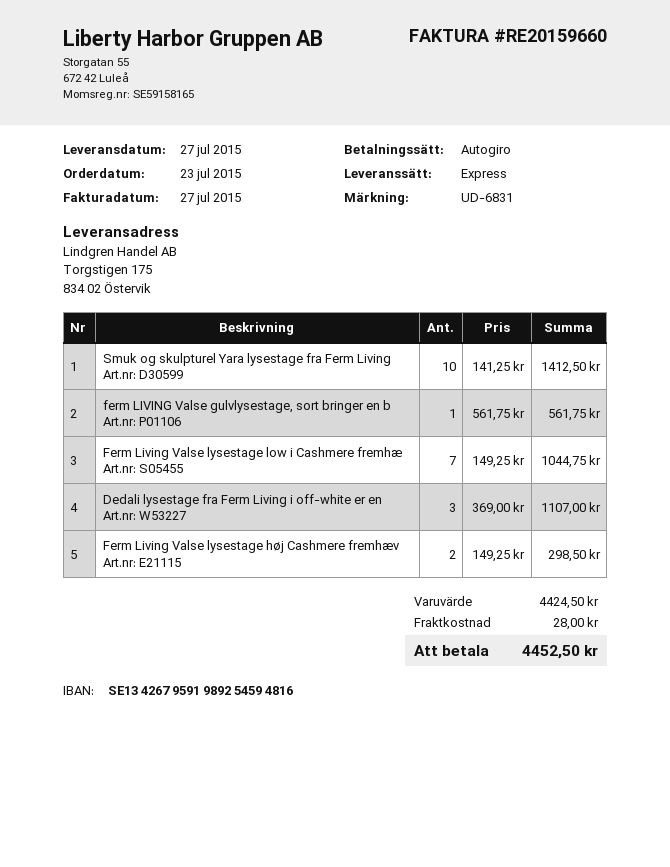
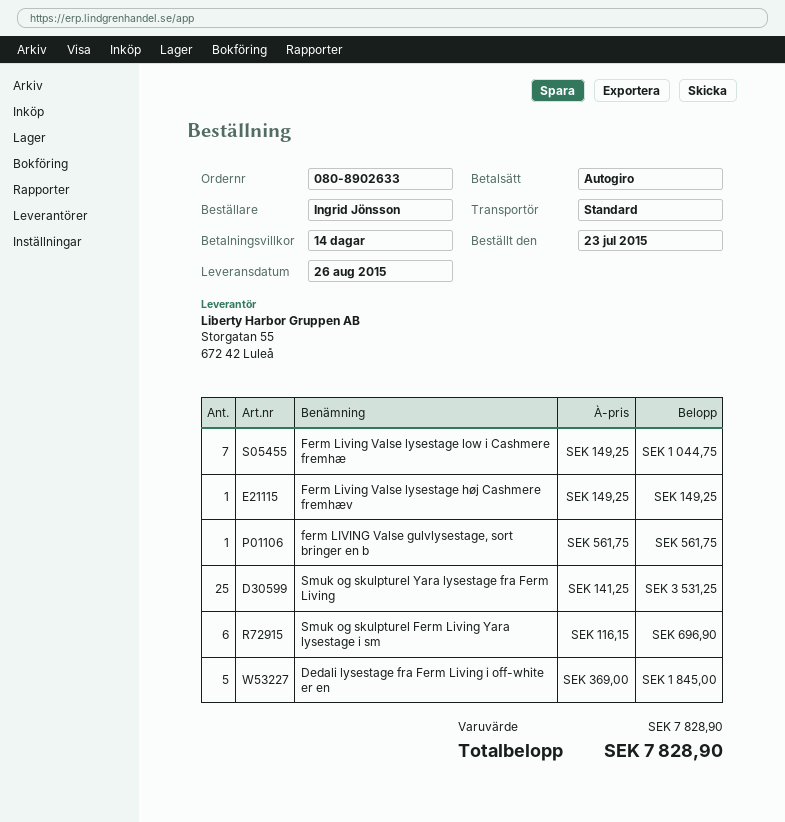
delivery date: 2015-07-27 -> 2015-08-26
shipping method: express -> standard
Smuk og skulpturel Yara lysestage fra Ferm Living: 10 x 141.25 = 1412.50 -> 25 x 141.25 = 3531.25
Dedali lysestage fra Ferm Living i off-white er en: 3 x 369.00 = 1107.00 -> 5 x 369.00 = 1845.00
Ferm Living Valse lysestage høj Cashmere fremhæv: 2 x 149.25 = 298.50 -> 1 x 149.25 = 149.25
Smuk og skulpturel Ferm Living Yara lysestage i sm: none -> 6 x 116.15 = 696.90
subtotal: 4424.50 -> 7828.90
shipping: 28.00 -> none
total: 4452.50 -> 7828.90

